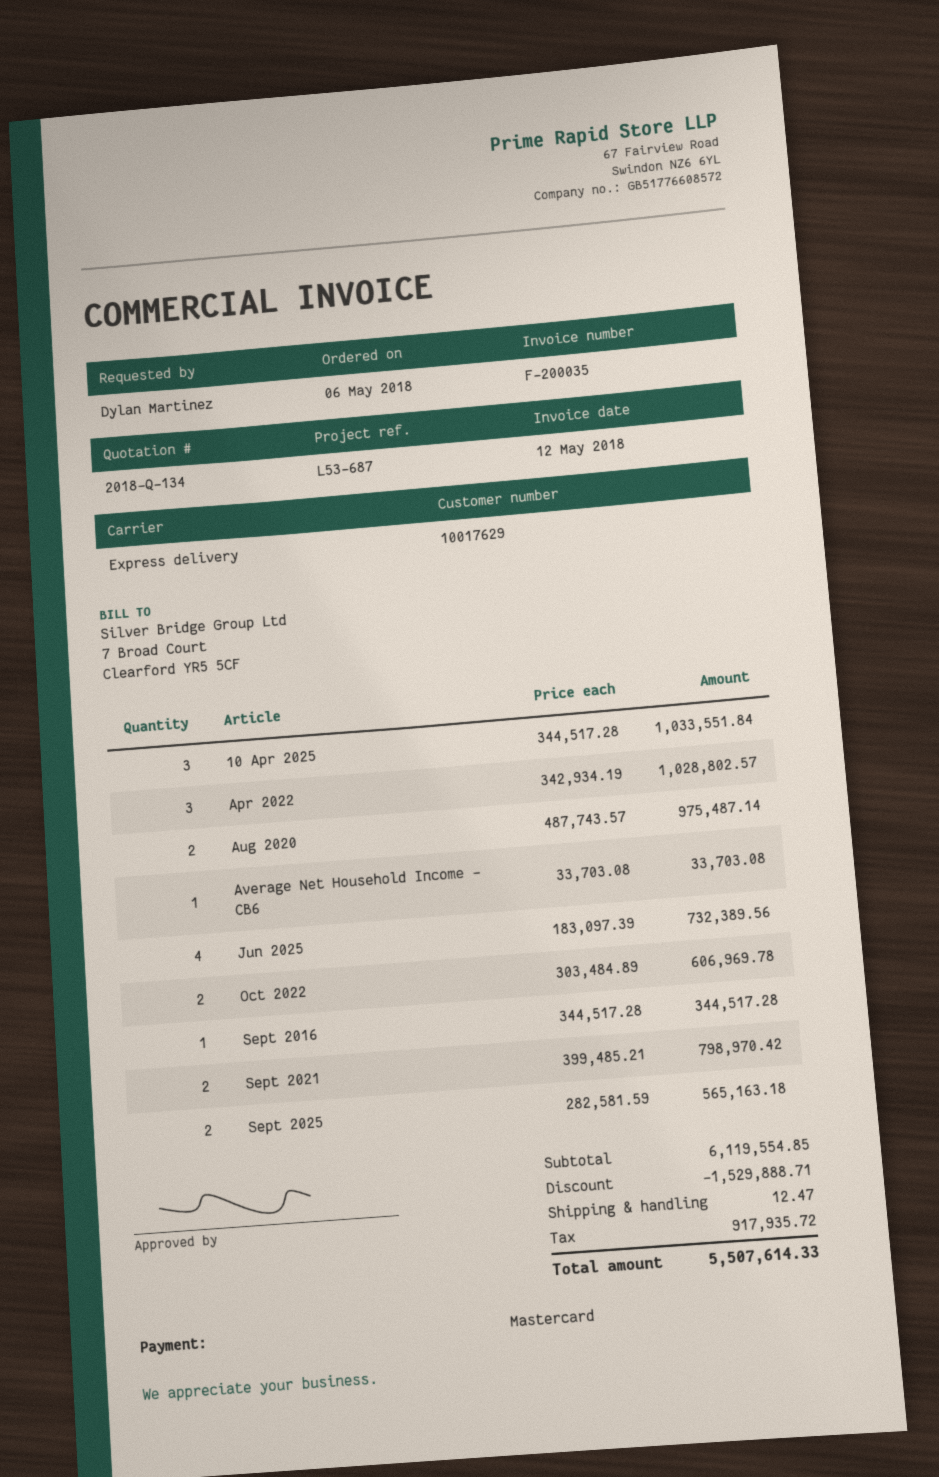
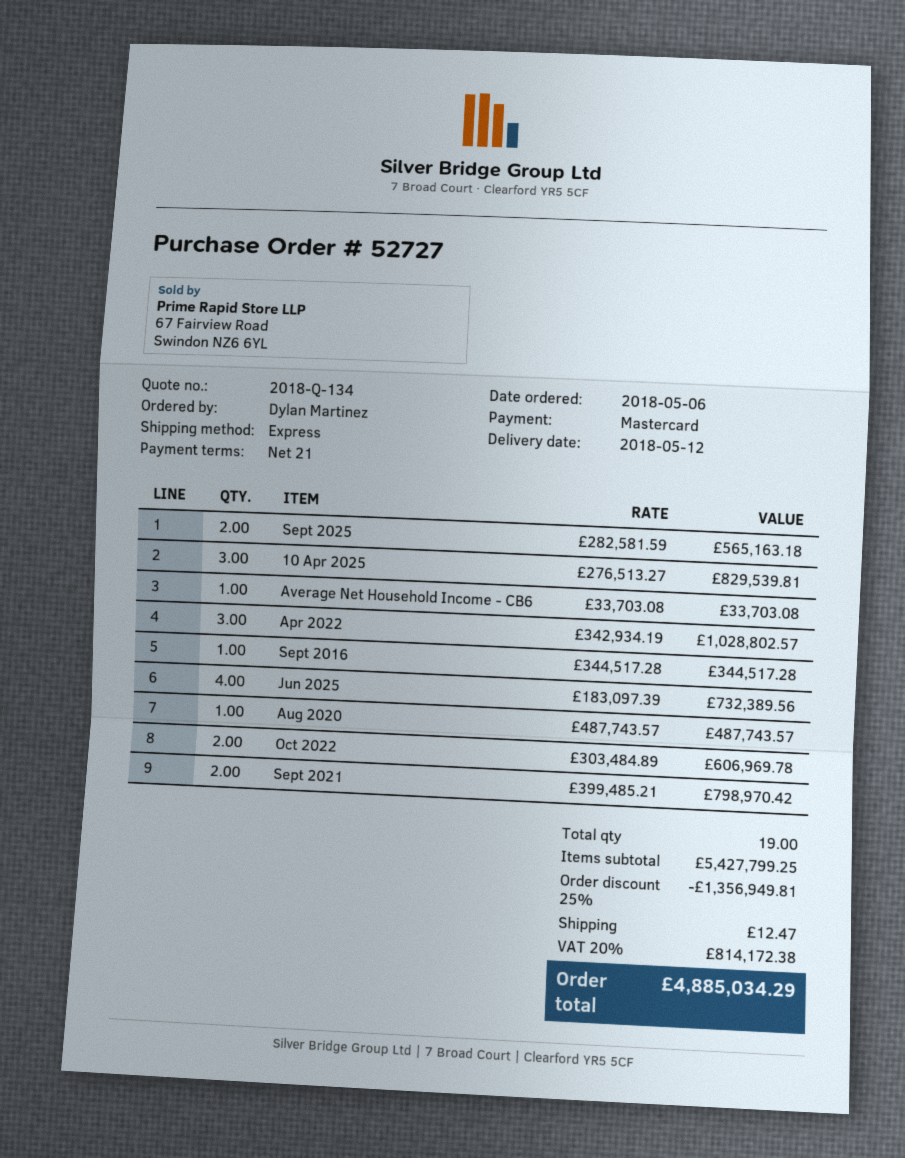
10 Apr 2025: 3 x 344517.28 = 1033551.84 -> 3 x 276513.27 = 829539.81
Aug 2020: 2 x 487743.57 = 975487.14 -> 1 x 487743.57 = 487743.57
subtotal: 6119554.85 -> 5427799.25
discount: 1529888.71 -> 1356949.81
tax: 917935.72 -> 814172.38
total: 5507614.33 -> 4885034.29

